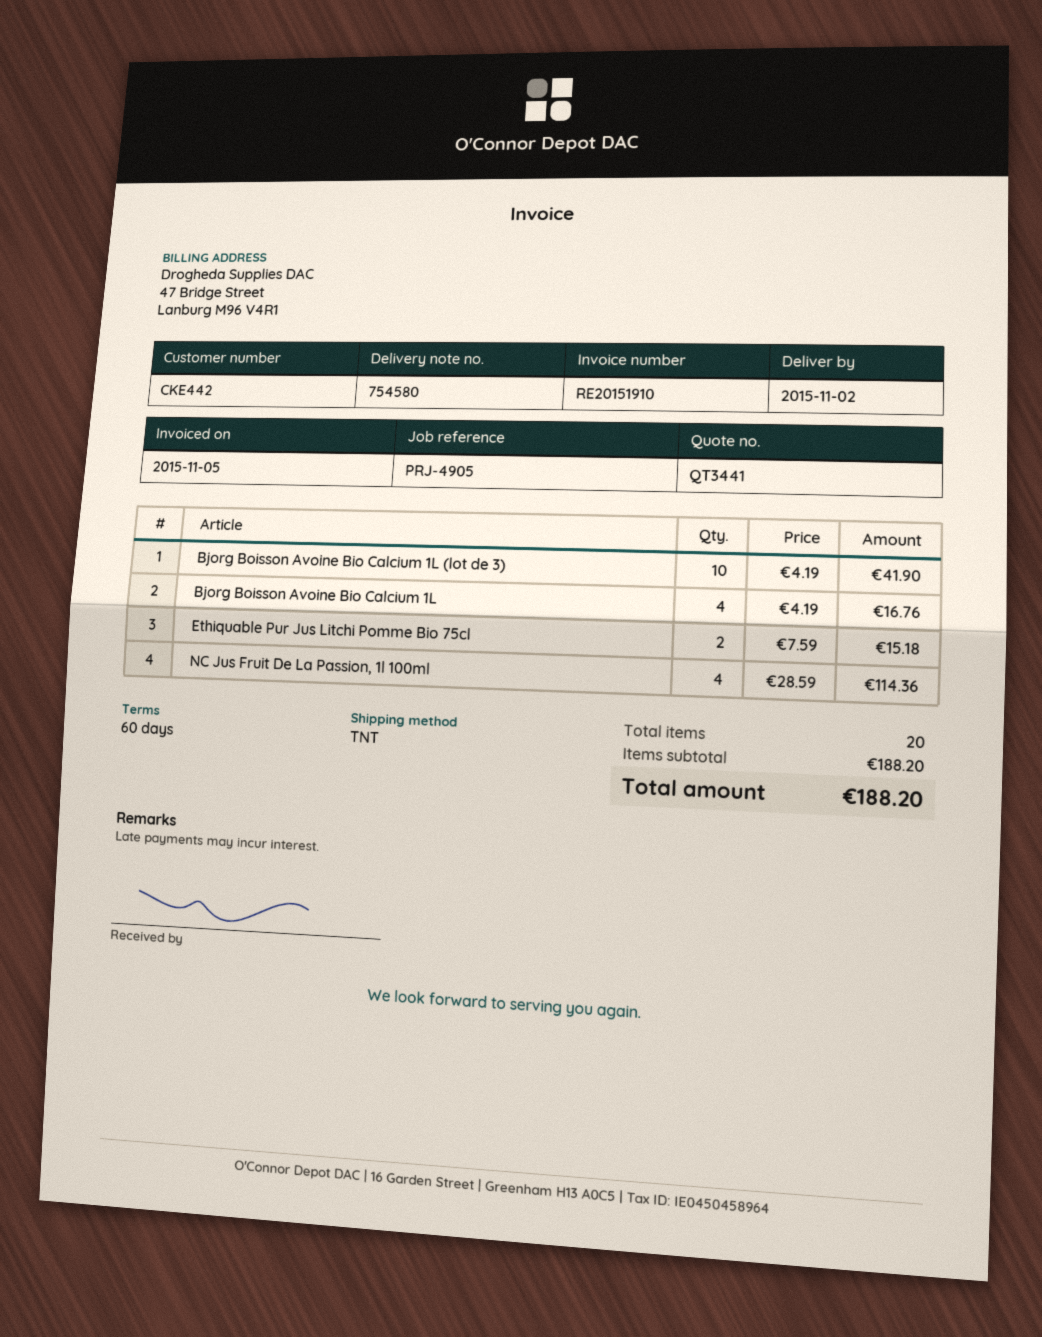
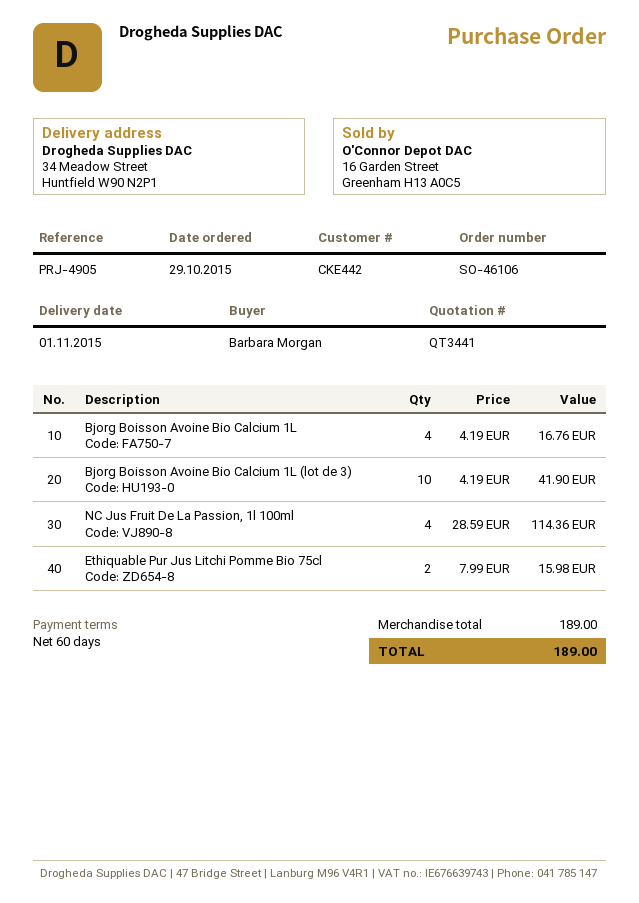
delivery date: 2015-11-02 -> 2015-11-01
Ethiquable Pur Jus Litchi Pomme Bio 75cl: 2 x 7.59 = 15.18 -> 2 x 7.99 = 15.98
subtotal: 188.20 -> 189.00
total: 188.20 -> 189.00

